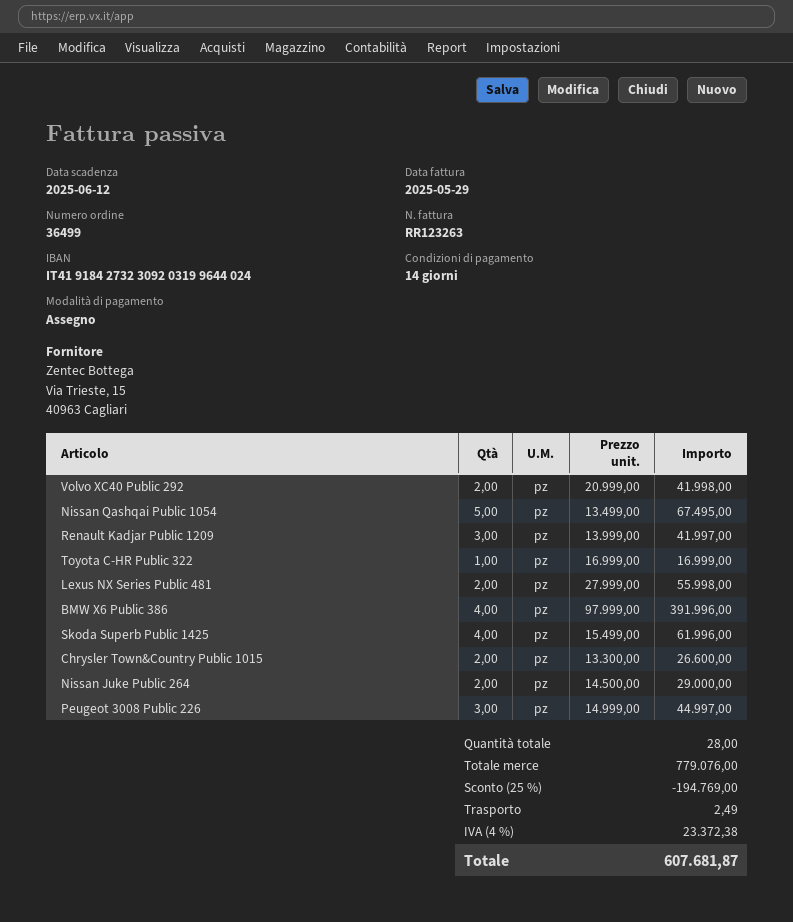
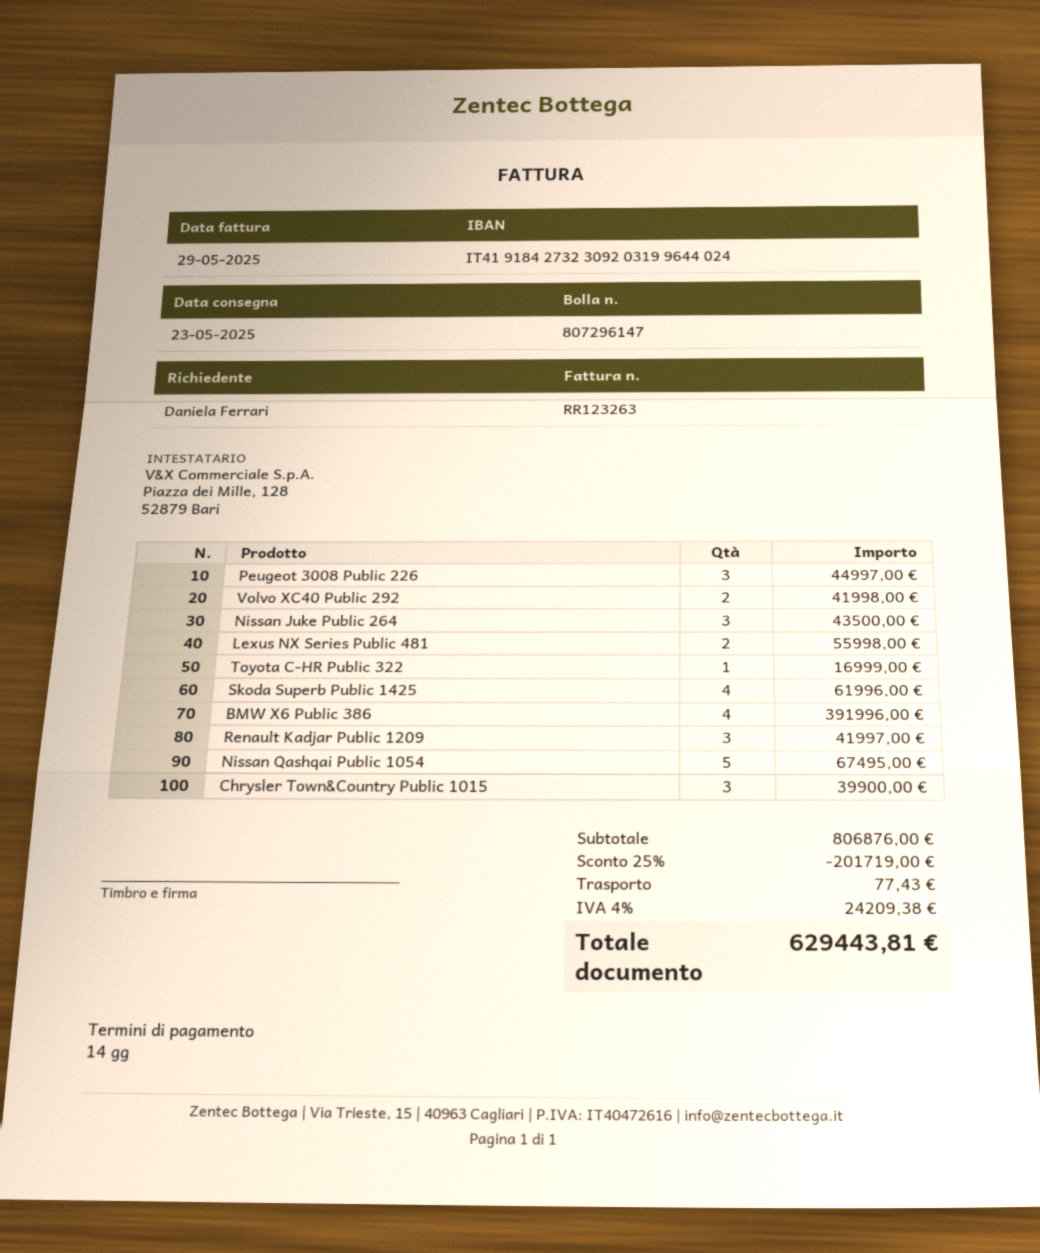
Chrysler Town&Country Public 1015: 2 for 26600.00 -> 3 for 39900.00
Nissan Juke Public 264: 2 for 29000.00 -> 3 for 43500.00
subtotal: 779076.00 -> 806876.00
discount: 25% = 194769.00 -> 25% = 201719.00
shipping: 2.49 -> 77.43
tax: 4% = 23372.38 -> 4% = 24209.38
total: 607681.87 -> 629443.81

